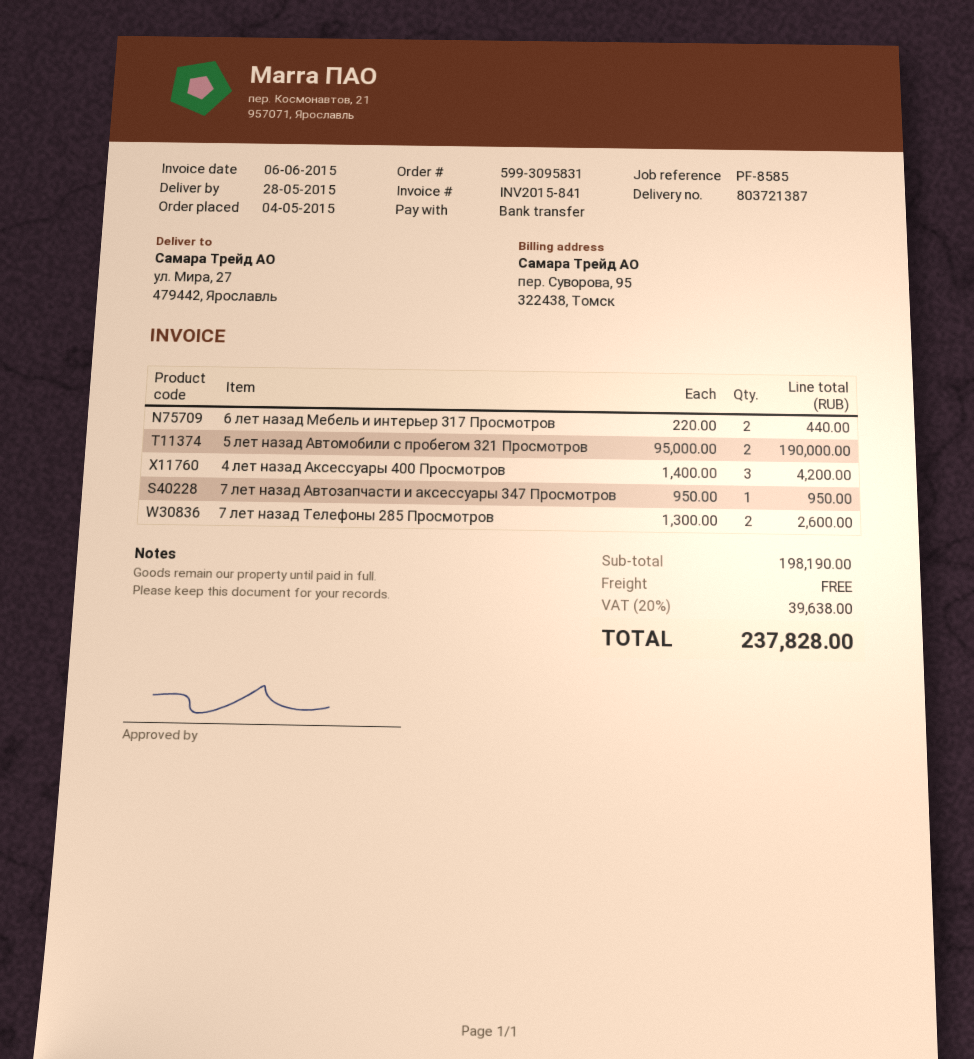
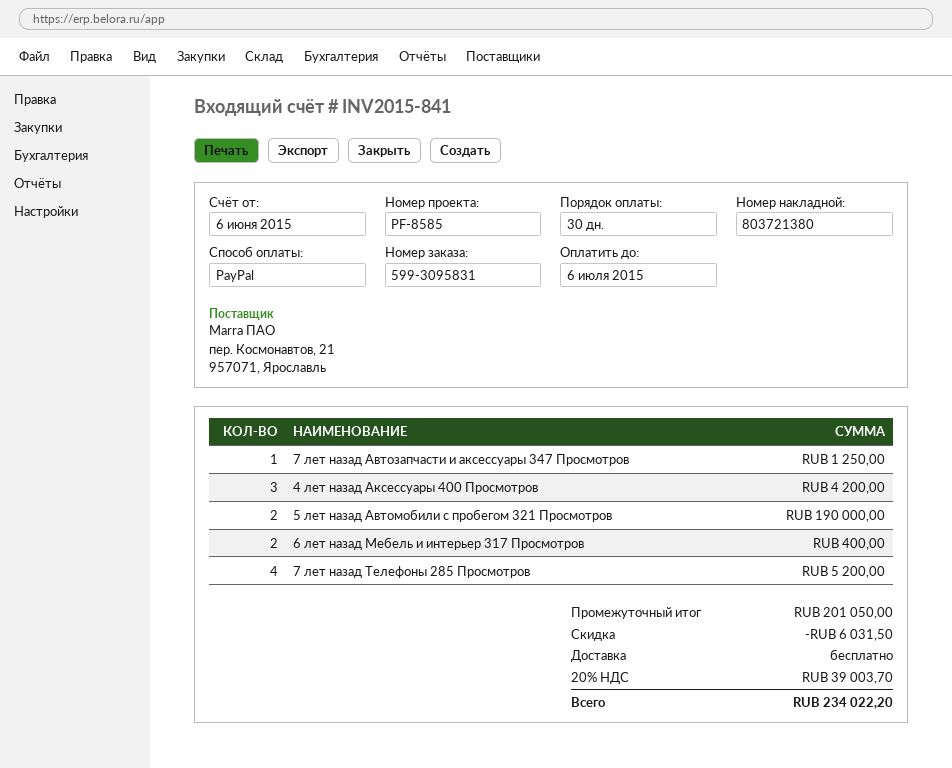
delivery note number: 803721387 -> 803721380
payment method: bank transfer -> PayPal
6 лет назад Мебель и интерьер 317 Просмотров: 2 for 440.00 -> 2 for 400.00
7 лет назад Автозапчасти и аксессуары 347 Просмотров: 1 for 950.00 -> 1 for 1250.00
7 лет назад Телефоны 285 Просмотров: 2 for 2600.00 -> 4 for 5200.00
subtotal: 198190.00 -> 201050.00
discount: none -> 6031.50
tax: 20% = 39638.00 -> 20% = 39003.70
total: 237828.00 -> 234022.20

